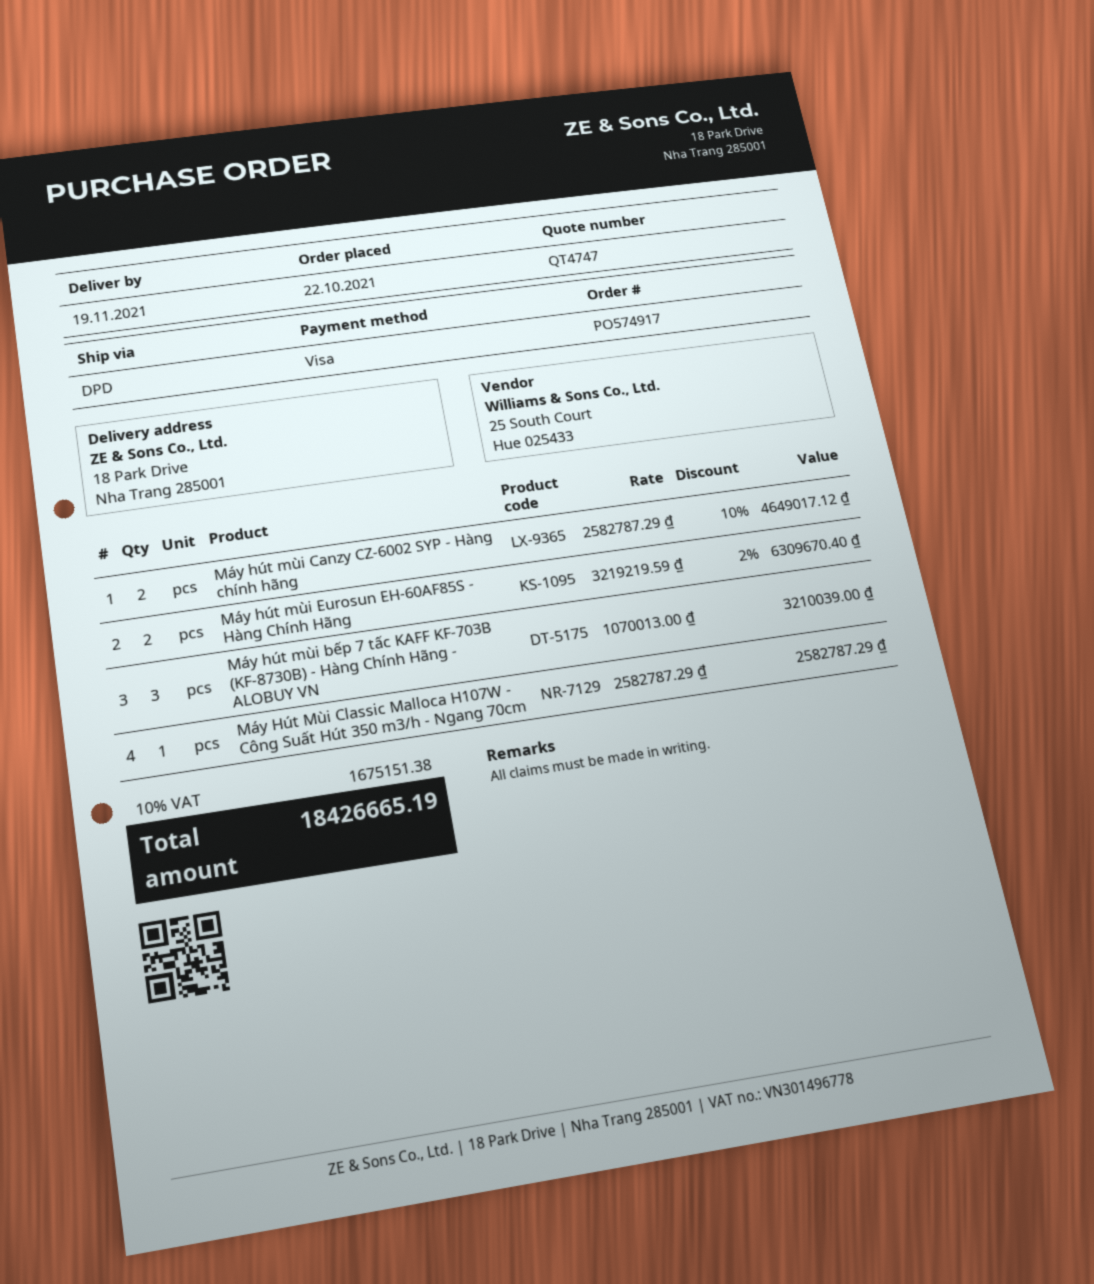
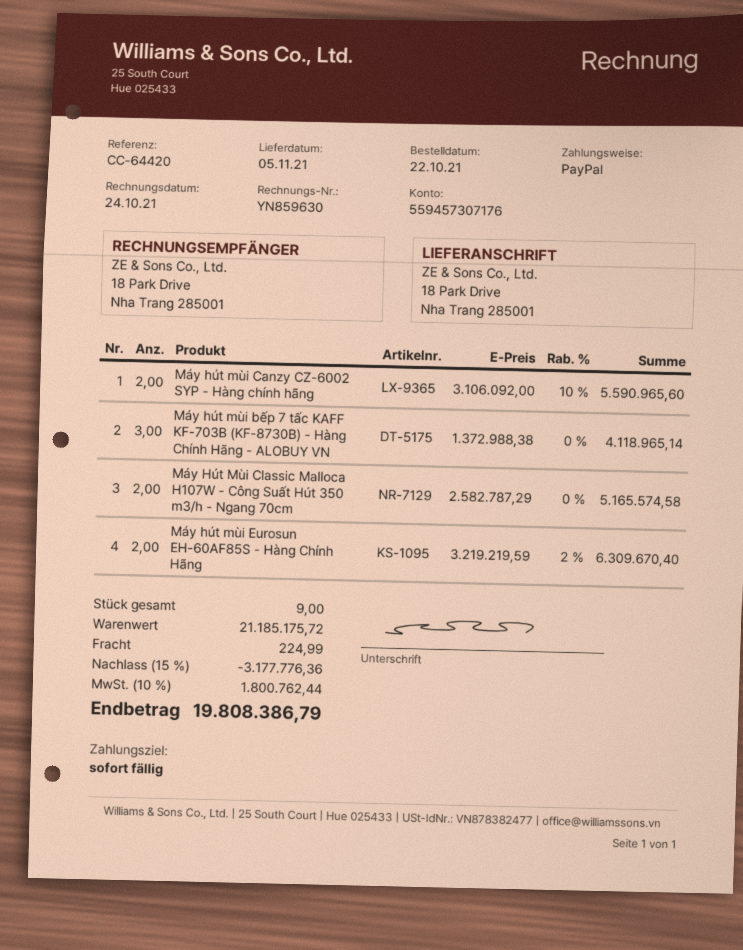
delivery date: 2021-11-19 -> 2021-11-05
payment method: Visa -> PayPal
Máy hút mùi Canzy CZ-6002 SYP - Hàng chính hãng: 2 x 2582787.29 - 10% = 4649017.12 -> 2 x 3106092.00 - 10% = 5590965.60
Máy hút mùi bếp 7 tấc KAFF KF-703B (KF-8730B) - Hàng Chính Hãng - ALOBUY VN: 3 x 1070013.00 = 3210039.00 -> 3 x 1372988.38 = 4118965.14
Máy Hút Mùi Classic Malloca H107W - Công Suất Hút 350 m3/h - Ngang 70cm: 1 x 2582787.29 = 2582787.29 -> 2 x 2582787.29 = 5165574.58
discount: none -> 15% = 3177776.36
shipping: none -> 224.99
tax: 10% = 1675151.38 -> 10% = 1800762.44
total: 18426665.19 -> 19808386.79

